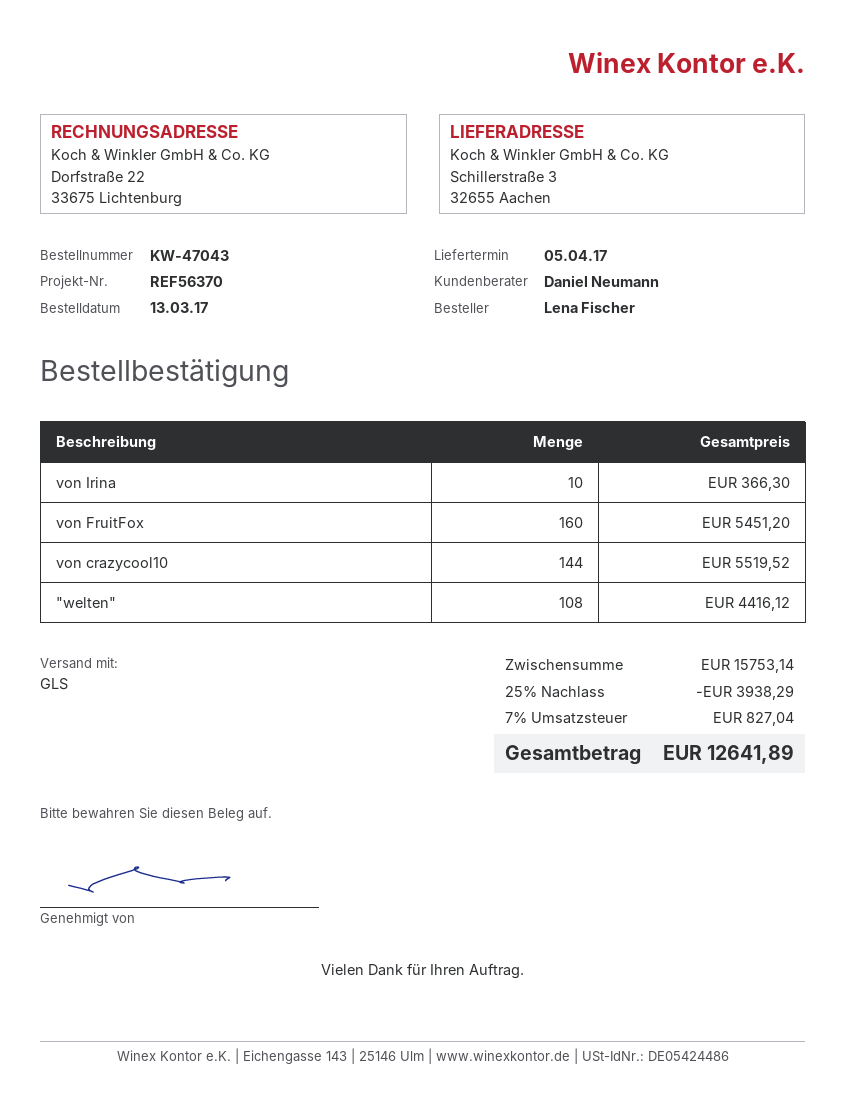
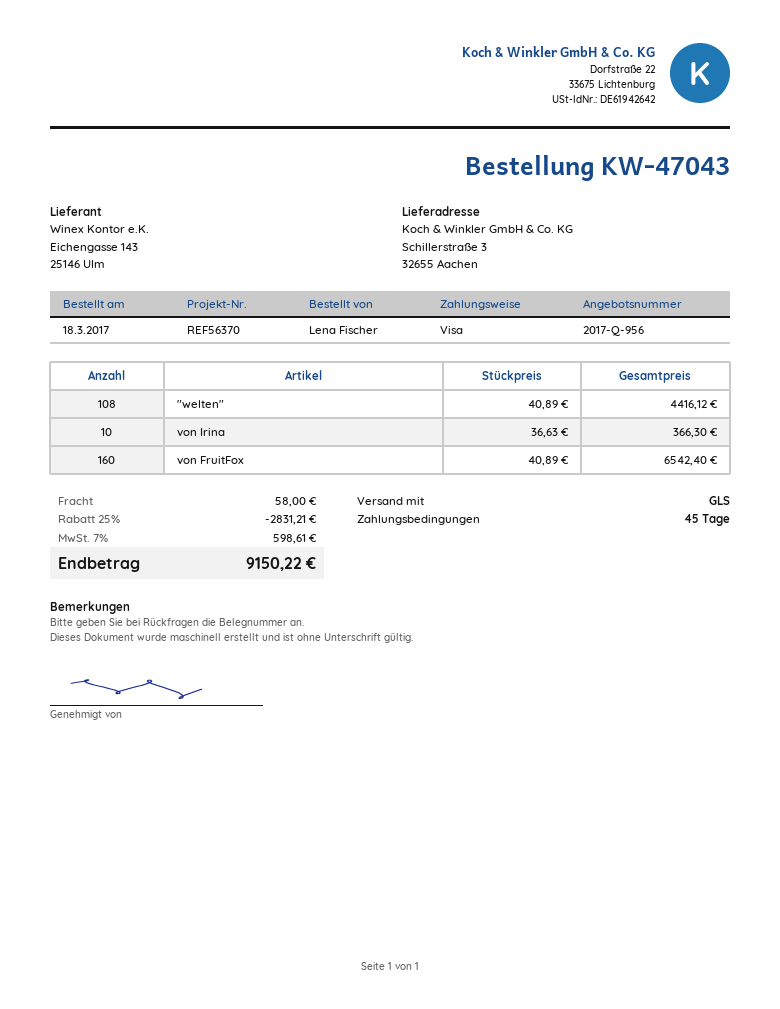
order date: 2017-03-13 -> 2017-03-18
von FruitFox: 160 for 5451.20 -> 160 for 6542.40
von crazycool10: 144 for 5519.52 -> none
discount: 25% = 3938.29 -> 25% = 2831.21
shipping: none -> 58.00
tax: 7% = 827.04 -> 7% = 598.61
total: 12641.89 -> 9150.22

